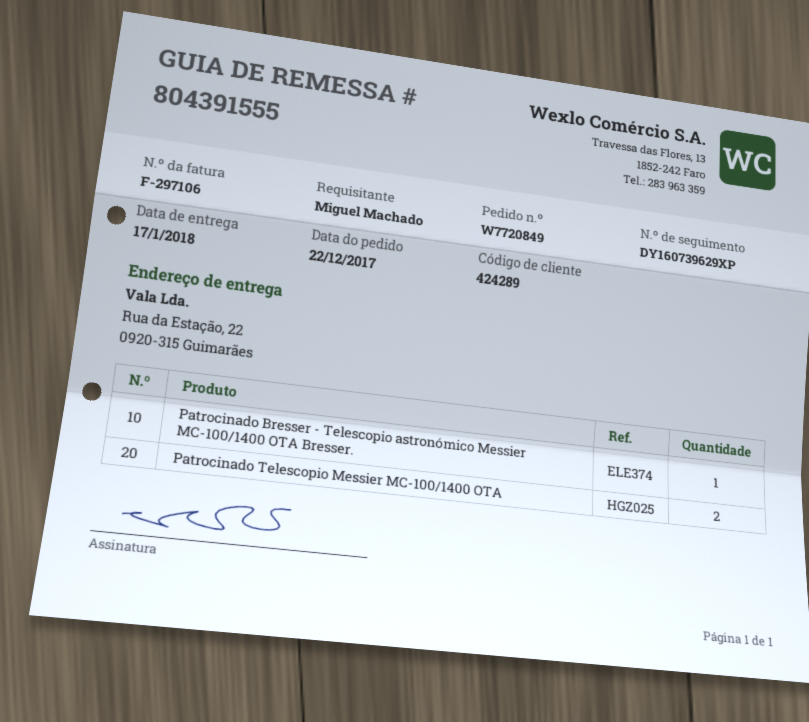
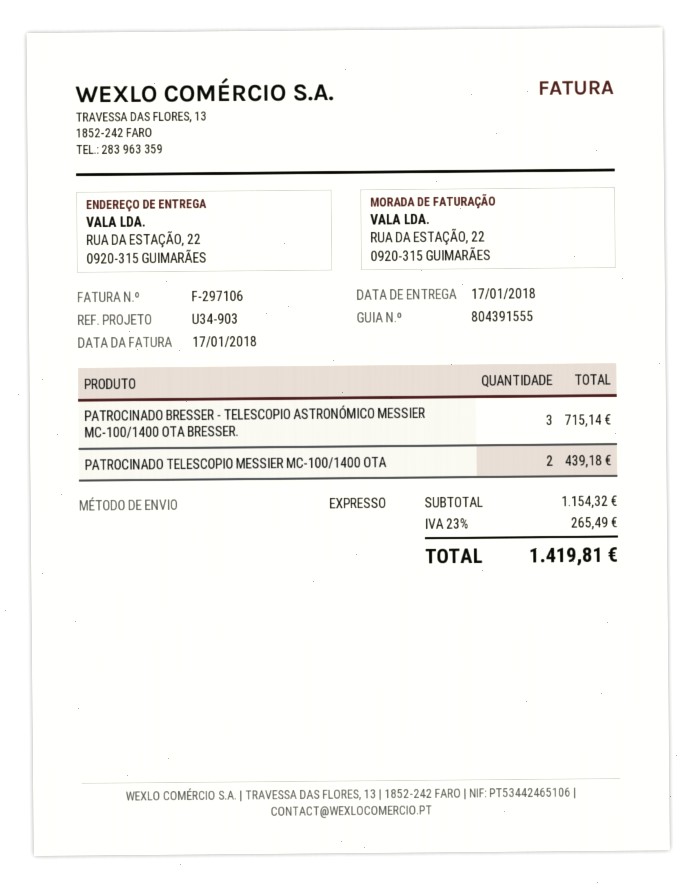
Patrocinado Bresser - Telescopio astronómico Messier MC-100/1400 OTA Bresser.: 1 -> 3

